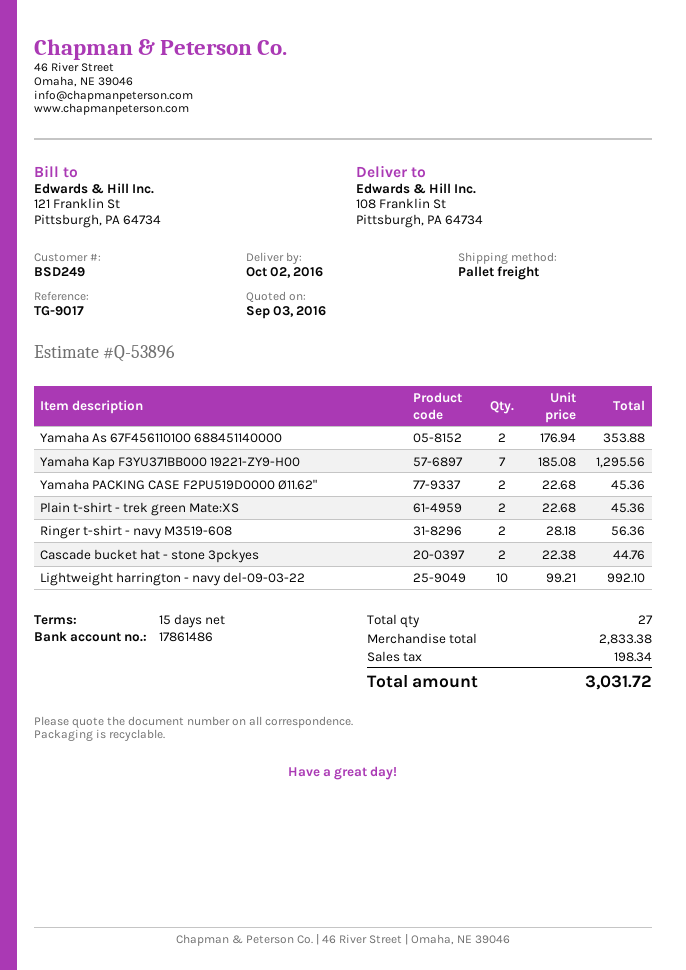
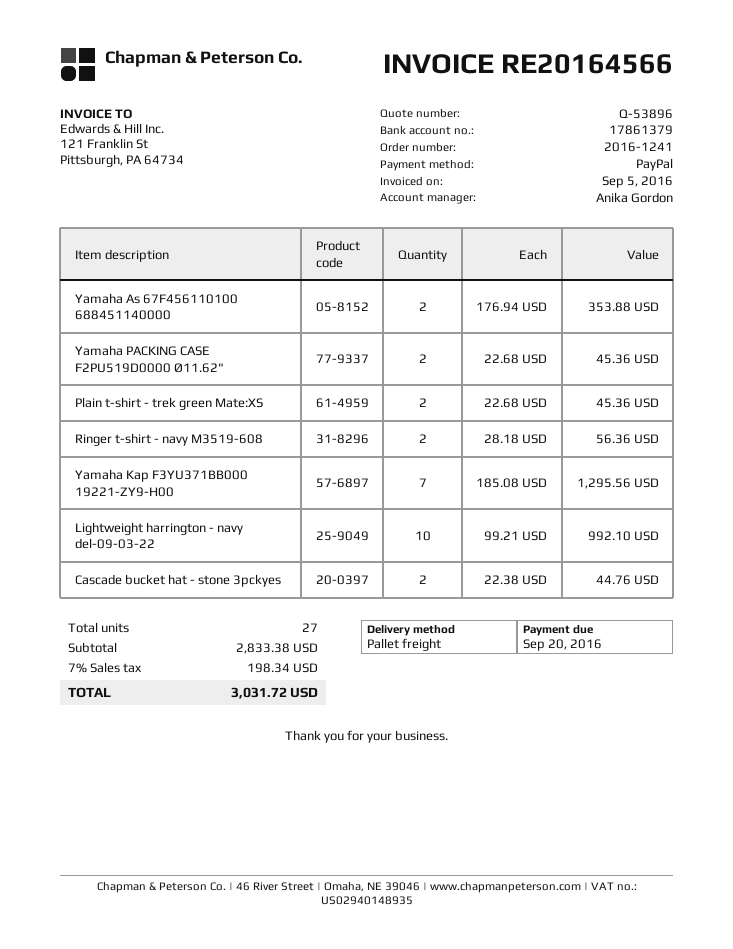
bank account: 17861486 -> 17861379

